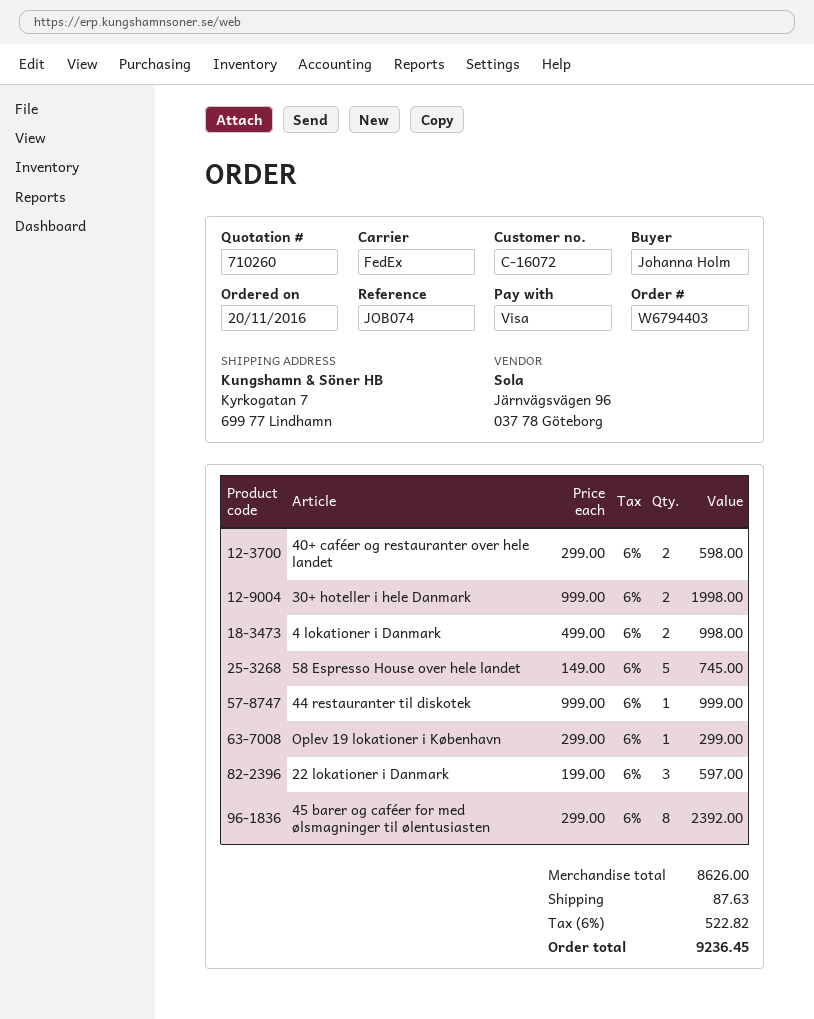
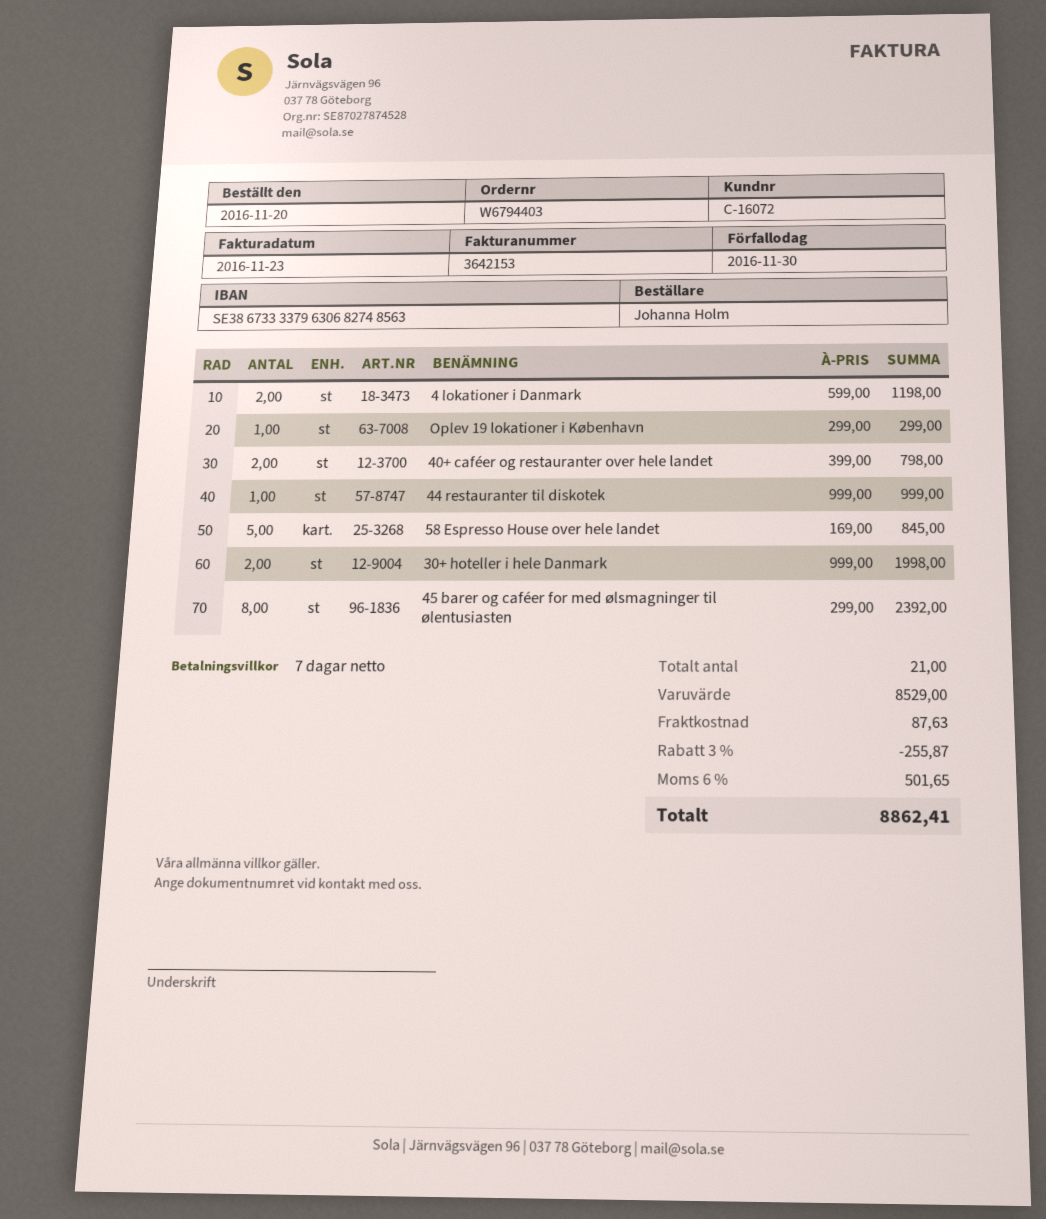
40+ caféer og restauranter over hele landet: 2 x 299.00 = 598.00 -> 2 x 399.00 = 798.00
4 lokationer i Danmark: 2 x 499.00 = 998.00 -> 2 x 599.00 = 1198.00
58 Espresso House over hele landet: 5 x 149.00 = 745.00 -> 5 x 169.00 = 845.00
22 lokationer i Danmark: 3 x 199.00 = 597.00 -> none
subtotal: 8626.00 -> 8529.00
discount: none -> 3% = 255.87
tax: 6% = 522.82 -> 6% = 501.65
total: 9236.45 -> 8862.41

